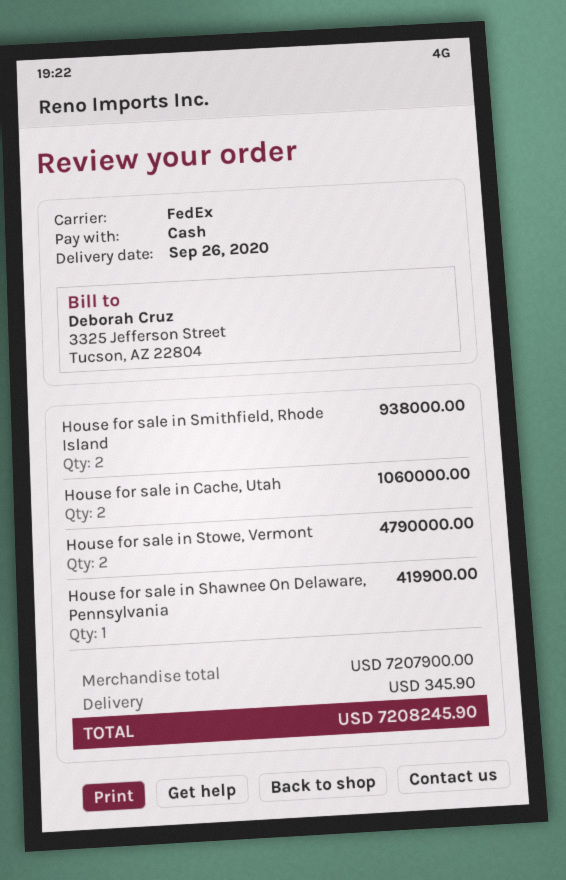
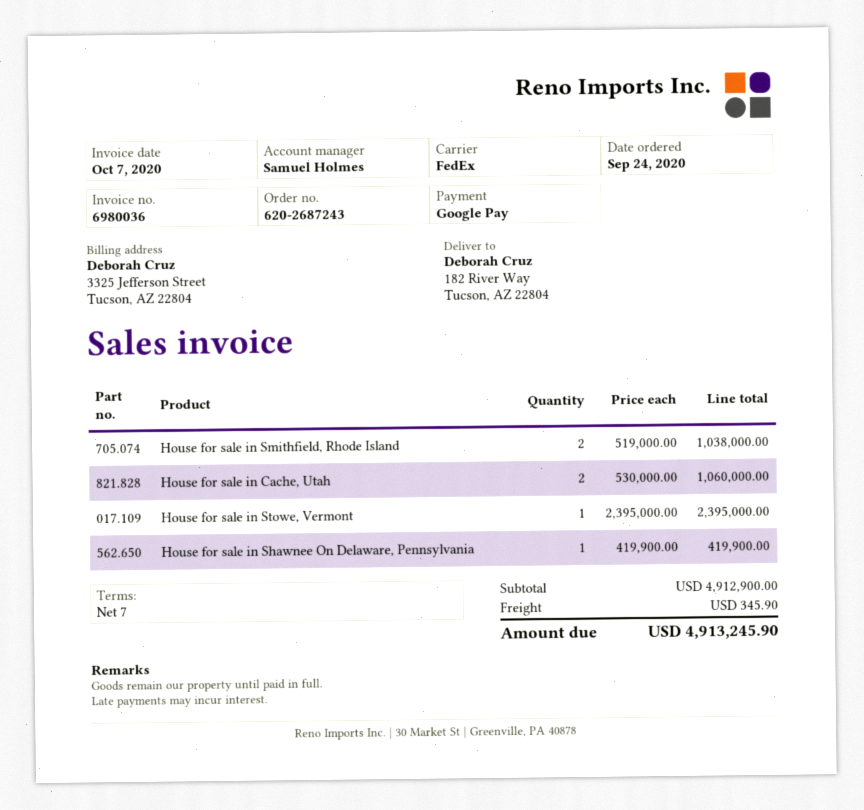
payment method: cash -> Google Pay
House for sale in Smithfield, Rhode Island: 2 for 938000.00 -> 2 for 1038000.00
House for sale in Stowe, Vermont: 2 for 4790000.00 -> 1 for 2395000.00
subtotal: 7207900.00 -> 4912900.00
total: 7208245.90 -> 4913245.90

